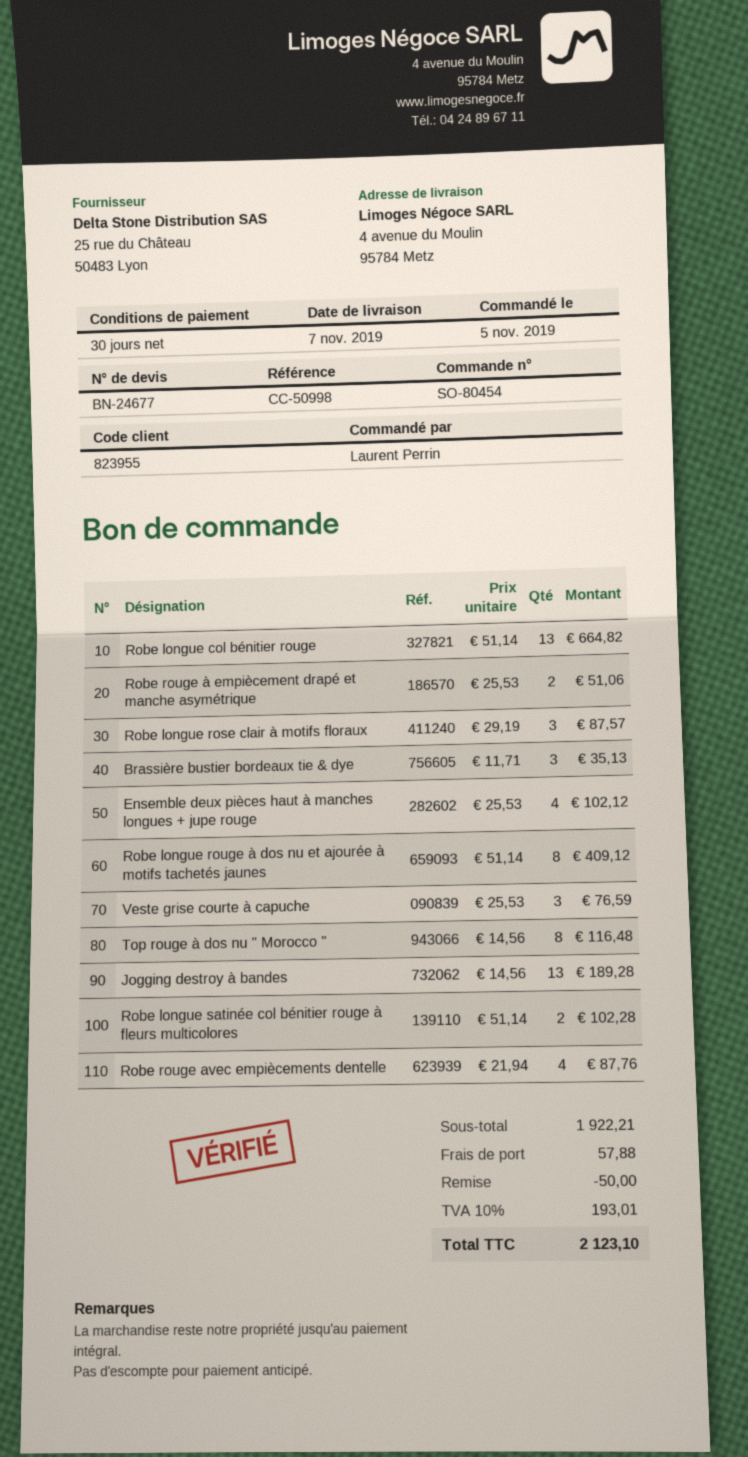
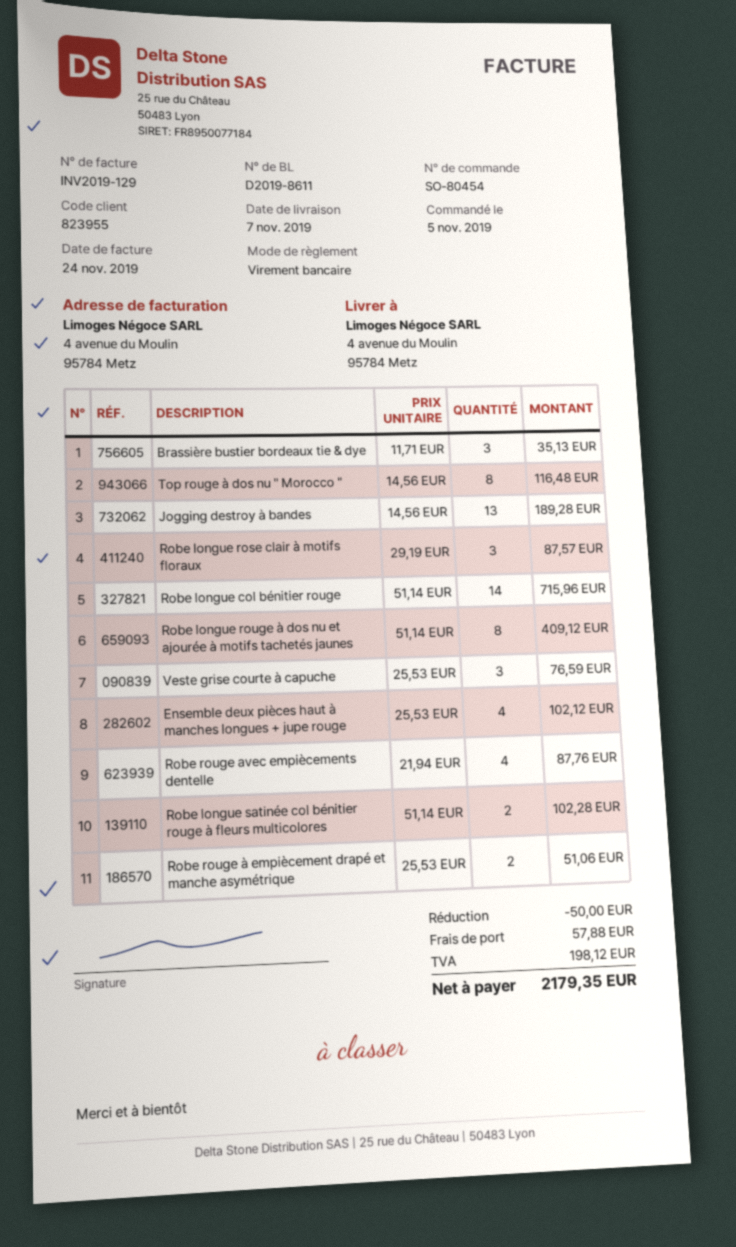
Robe longue col bénitier rouge: 13 x 51.14 = 664.82 -> 14 x 51.14 = 715.96
tax: 193.01 -> 198.12
total: 2123.10 -> 2179.35

